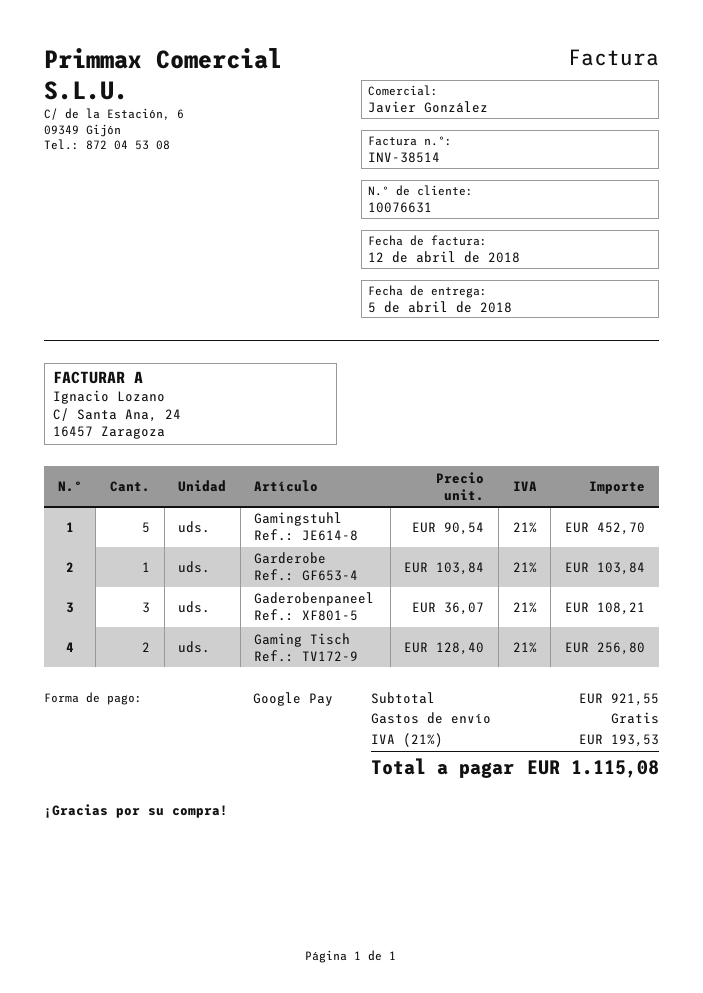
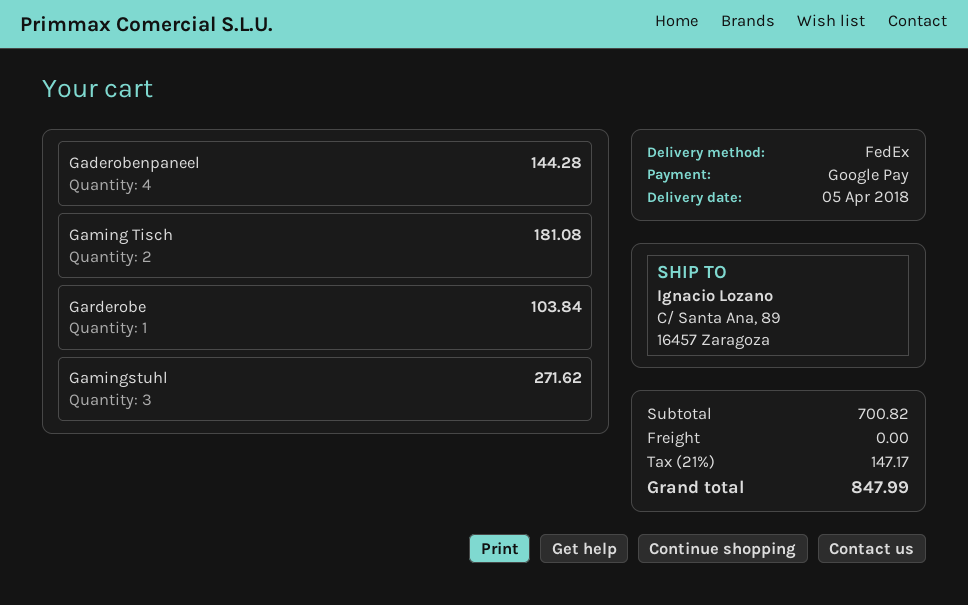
Gamingstuhl: 5 for 452.70 -> 3 for 271.62
Gaderobenpaneel: 3 for 108.21 -> 4 for 144.28
Gaming Tisch: 2 for 256.80 -> 2 for 181.08
subtotal: 921.55 -> 700.82
tax: 21% = 193.53 -> 21% = 147.17
total: 1115.08 -> 847.99

